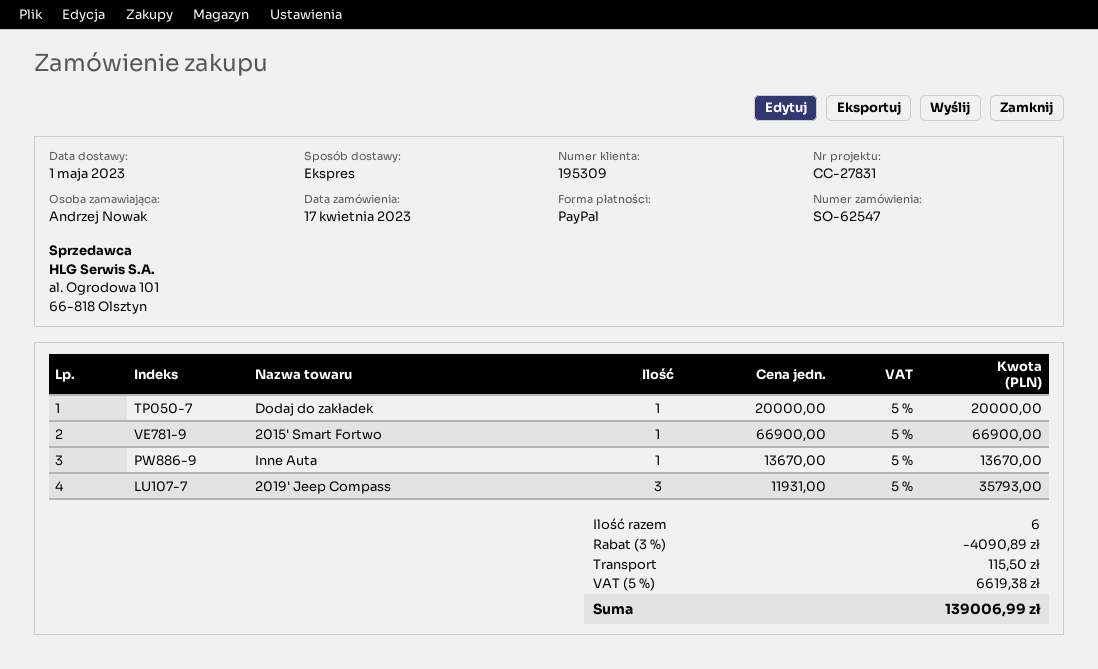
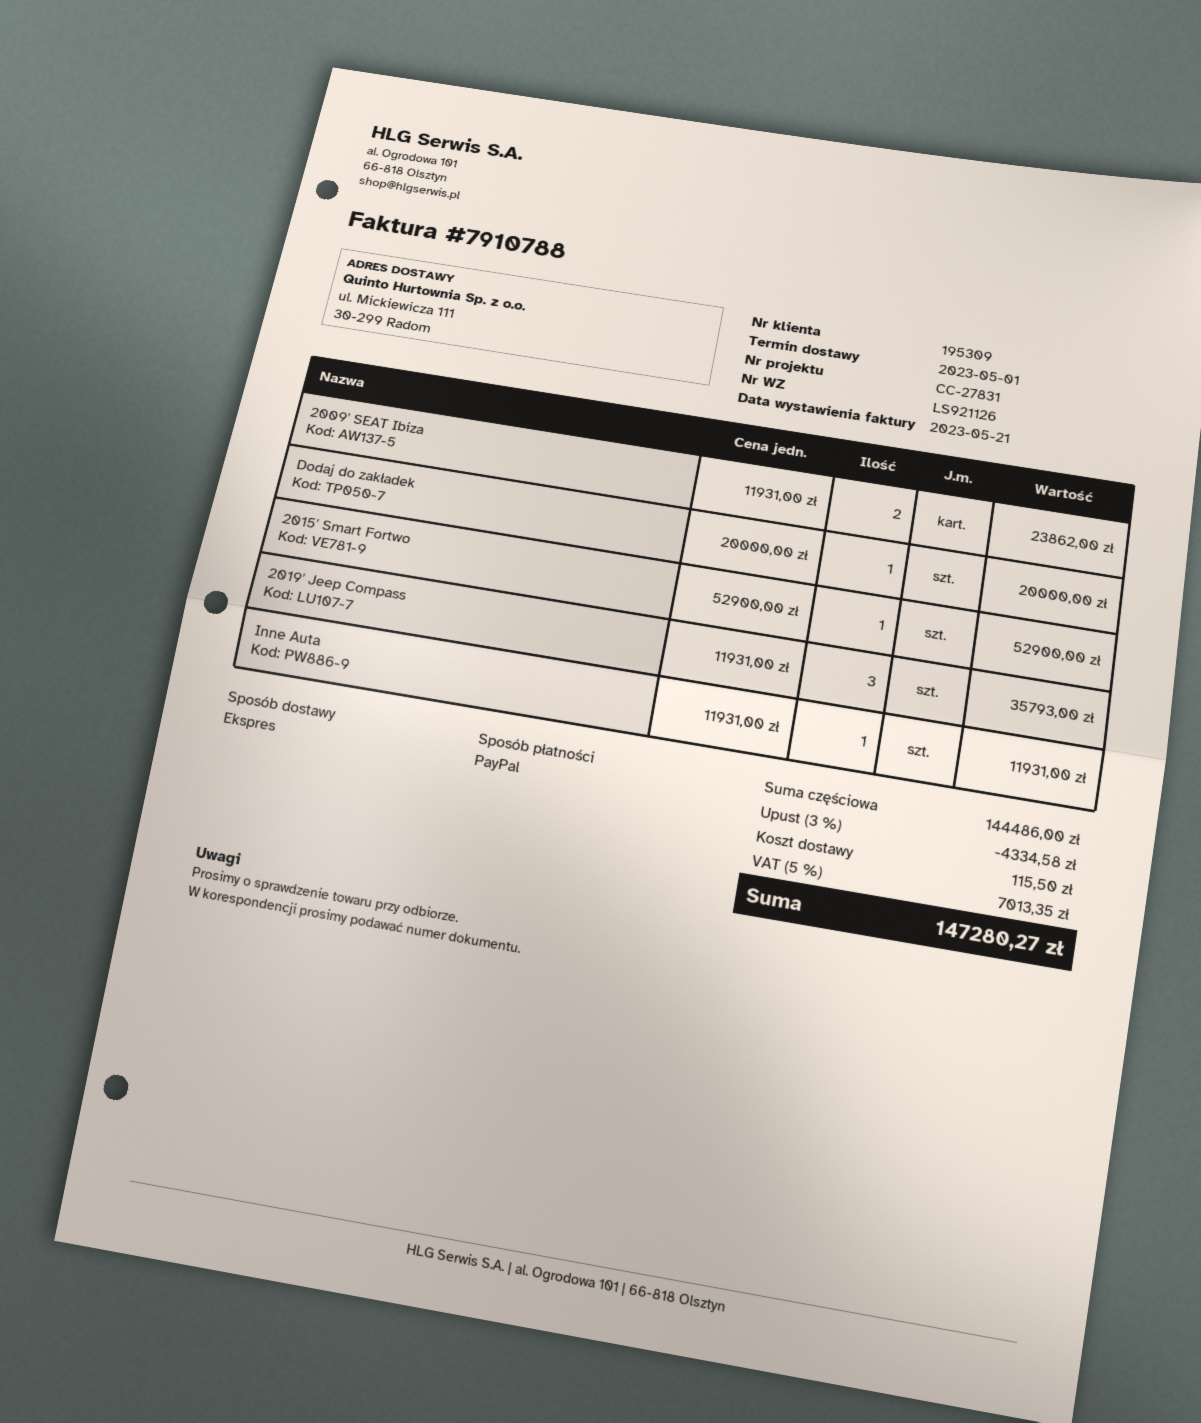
2015' Smart Fortwo: 1 x 66900.00 = 66900.00 -> 1 x 52900.00 = 52900.00
Inne Auta: 1 x 13670.00 = 13670.00 -> 1 x 11931.00 = 11931.00
2009' SEAT Ibiza: none -> 2 x 11931.00 = 23862.00
discount: 3% = 4090.89 -> 3% = 4334.58
tax: 5% = 6619.38 -> 5% = 7013.35
total: 139006.99 -> 147280.27

